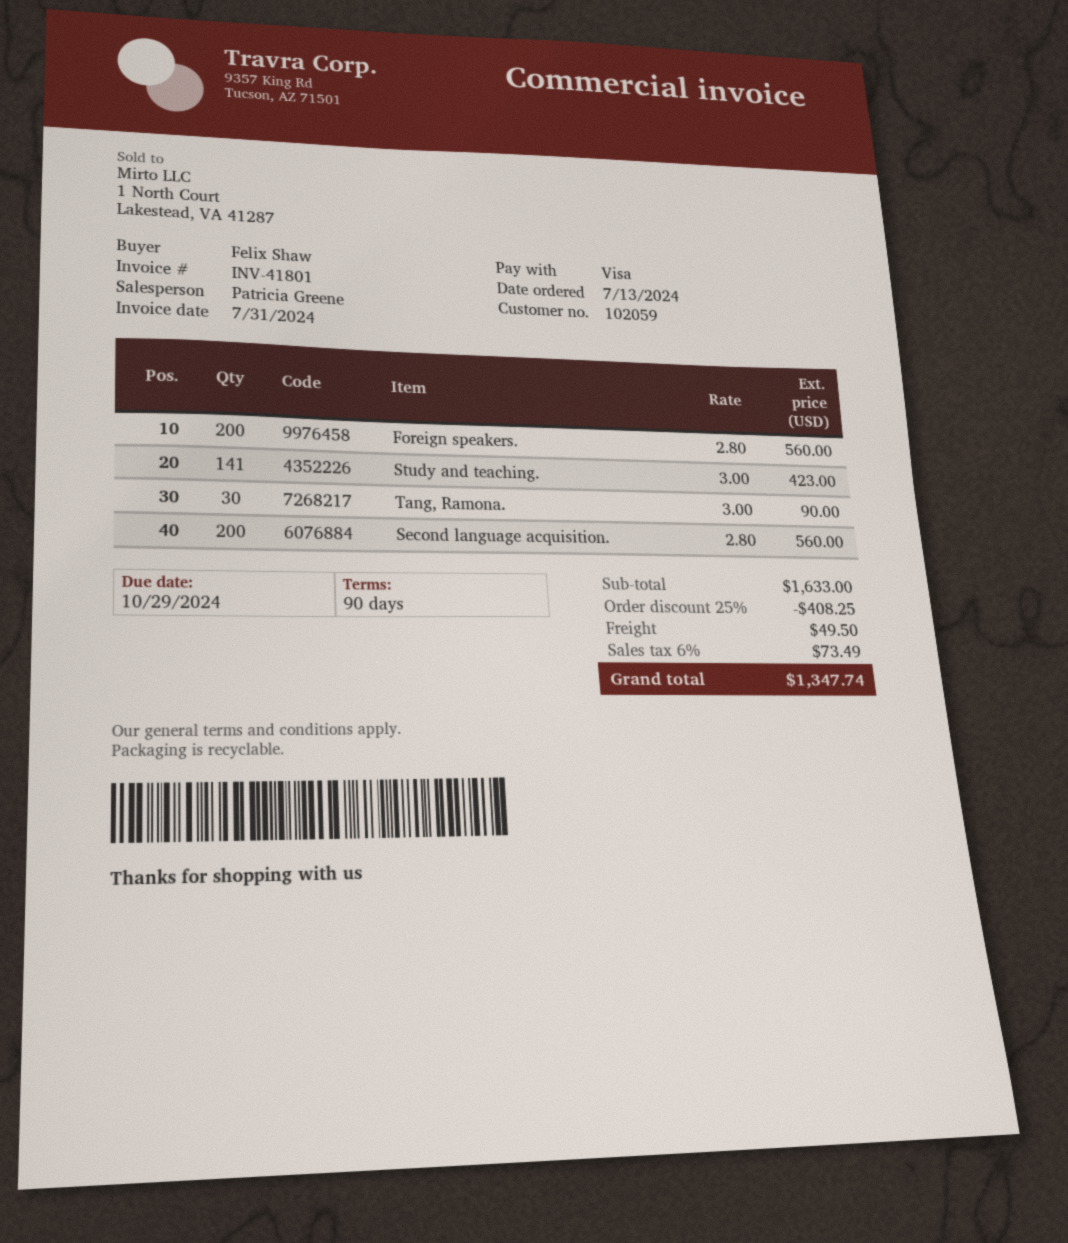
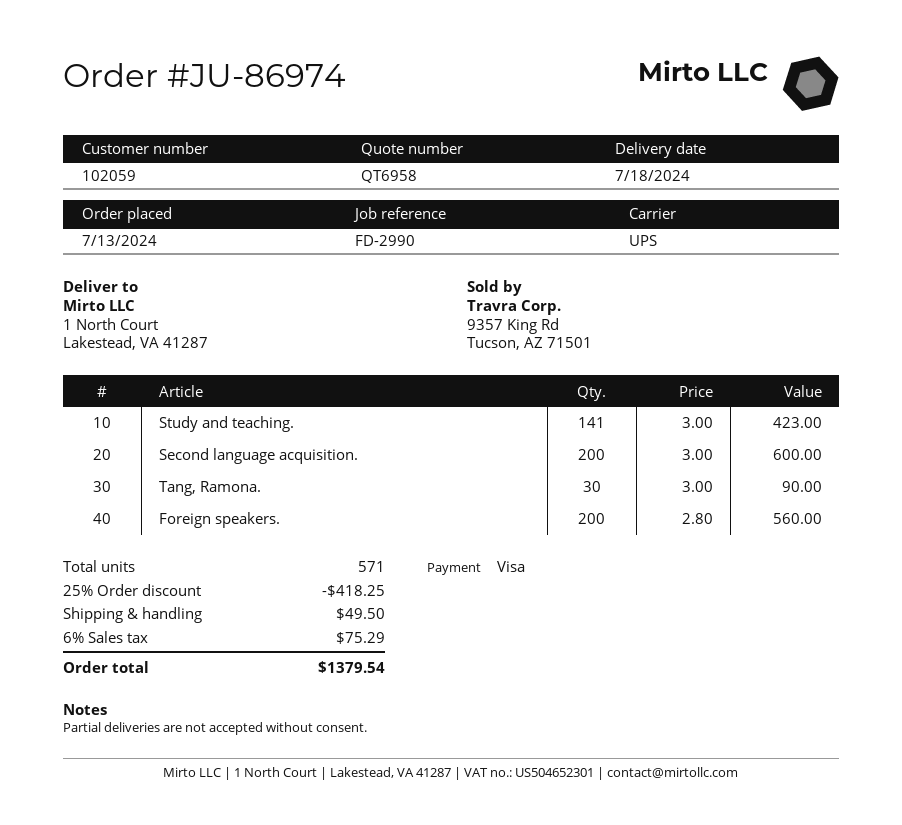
Second language acquisition.: 200 x 2.80 = 560.00 -> 200 x 3.00 = 600.00
discount: 25% = 408.25 -> 25% = 418.25
tax: 6% = 73.49 -> 6% = 75.29
total: 1347.74 -> 1379.54

